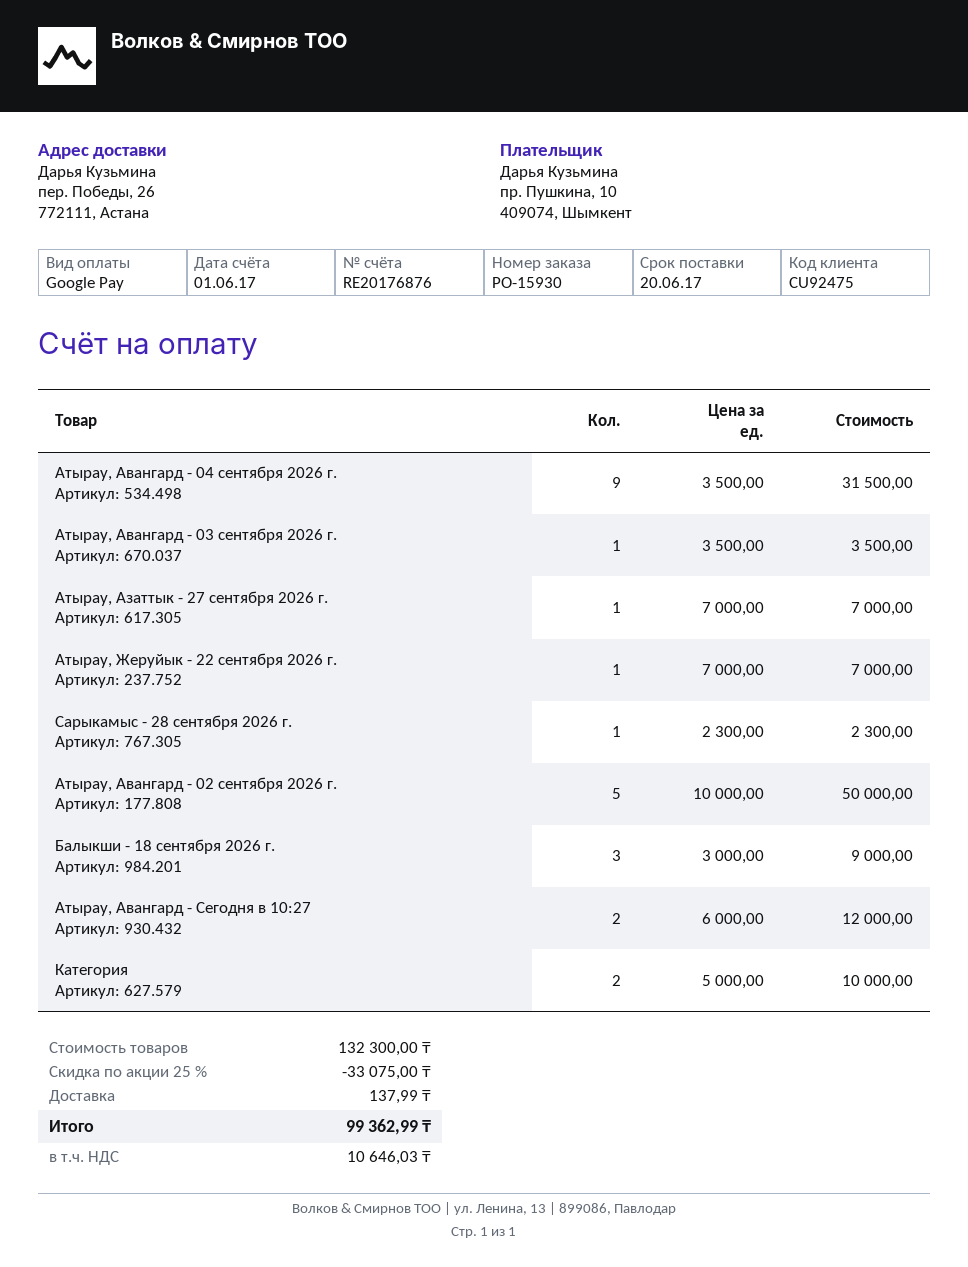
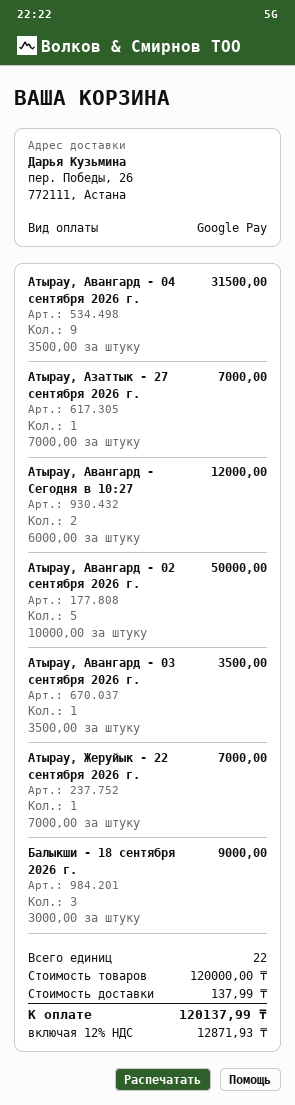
Сарыкамыс - 28 сентября 2026 г.: 1 x 2300.00 = 2300.00 -> none
Категория: 2 x 5000.00 = 10000.00 -> none
subtotal: 132300.00 -> 120000.00
discount: 25% = 33075.00 -> none
tax: 10646.03 -> 12871.93
total: 99362.99 -> 120137.99

